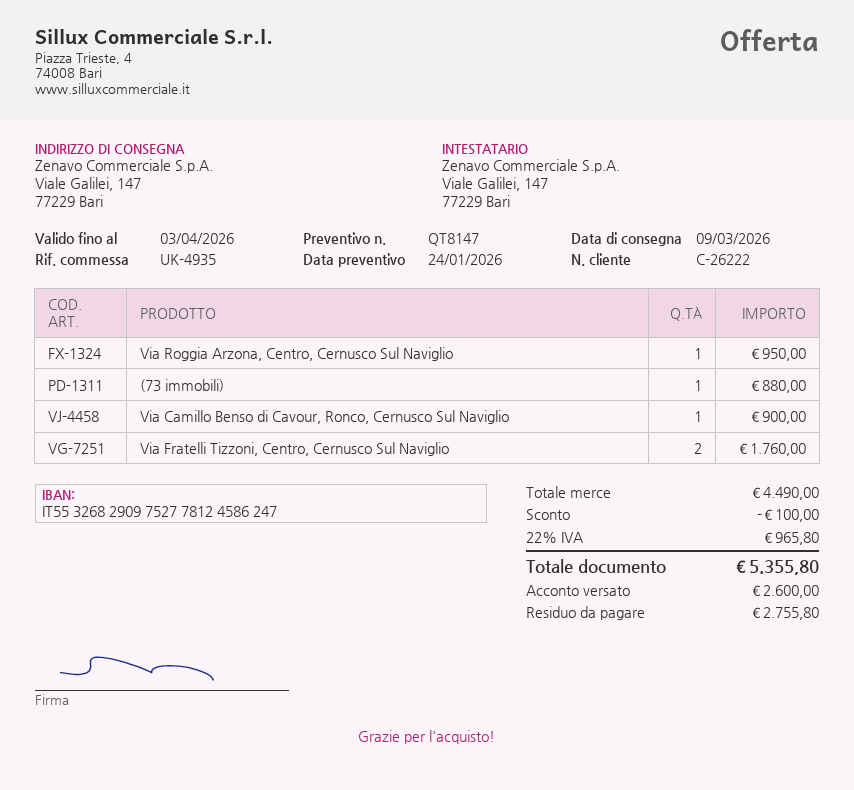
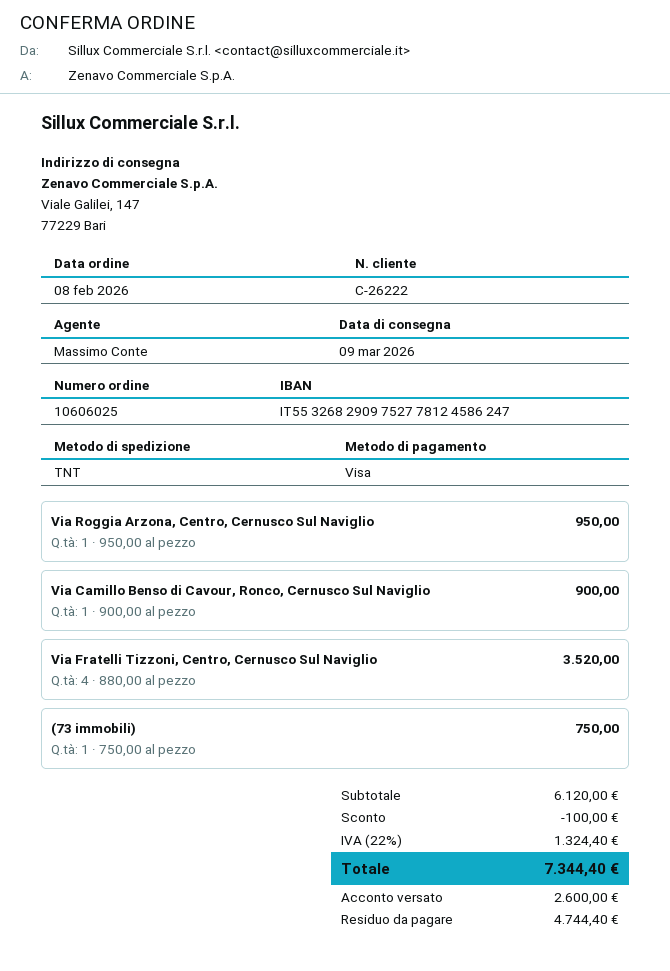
(73 immobili): 1 for 880.00 -> 1 for 750.00
Via Fratelli Tizzoni, Centro, Cernusco Sul Naviglio: 2 for 1760.00 -> 4 for 3520.00
subtotal: 4490.00 -> 6120.00
tax: 22% = 965.80 -> 22% = 1324.40
total: 5355.80 -> 7344.40
balance: 2755.80 -> 4744.40

